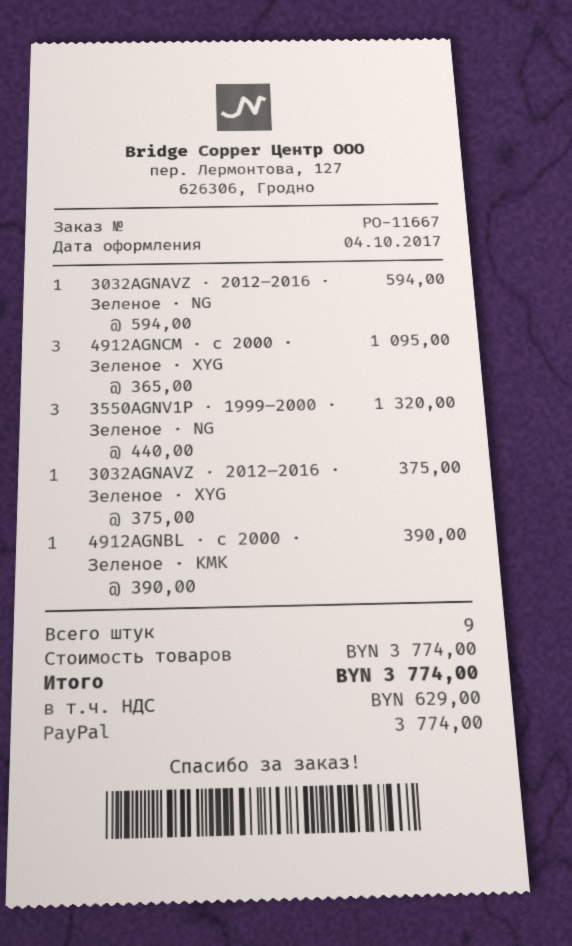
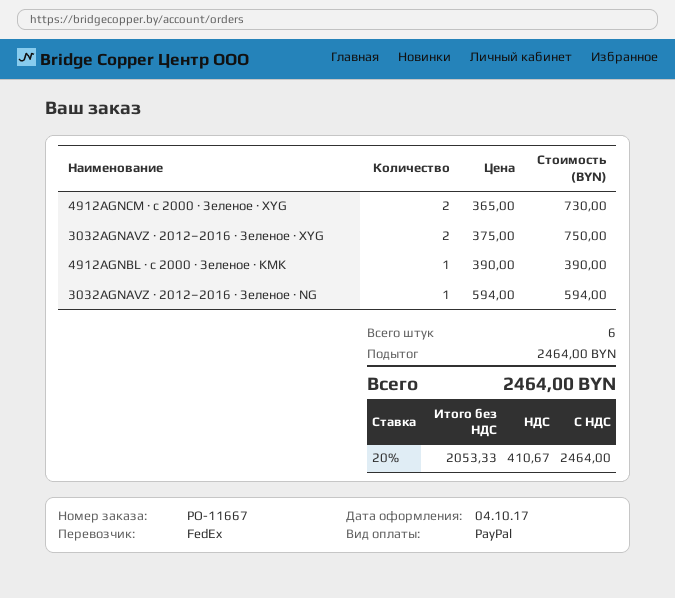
4912AGNCM · с 2000 · Зеленое · XYG: 3 x 365.00 = 1095.00 -> 2 x 365.00 = 730.00
3550AGNV1P · 1999–2000 · Зеленое · NG: 3 x 440.00 = 1320.00 -> none
3032AGNAVZ · 2012–2016 · Зеленое · XYG: 1 x 375.00 = 375.00 -> 2 x 375.00 = 750.00
total quantity: 9 -> 6
subtotal: 3774.00 -> 2464.00
tax: 629.00 -> 410.67
total: 3774.00 -> 2464.00

